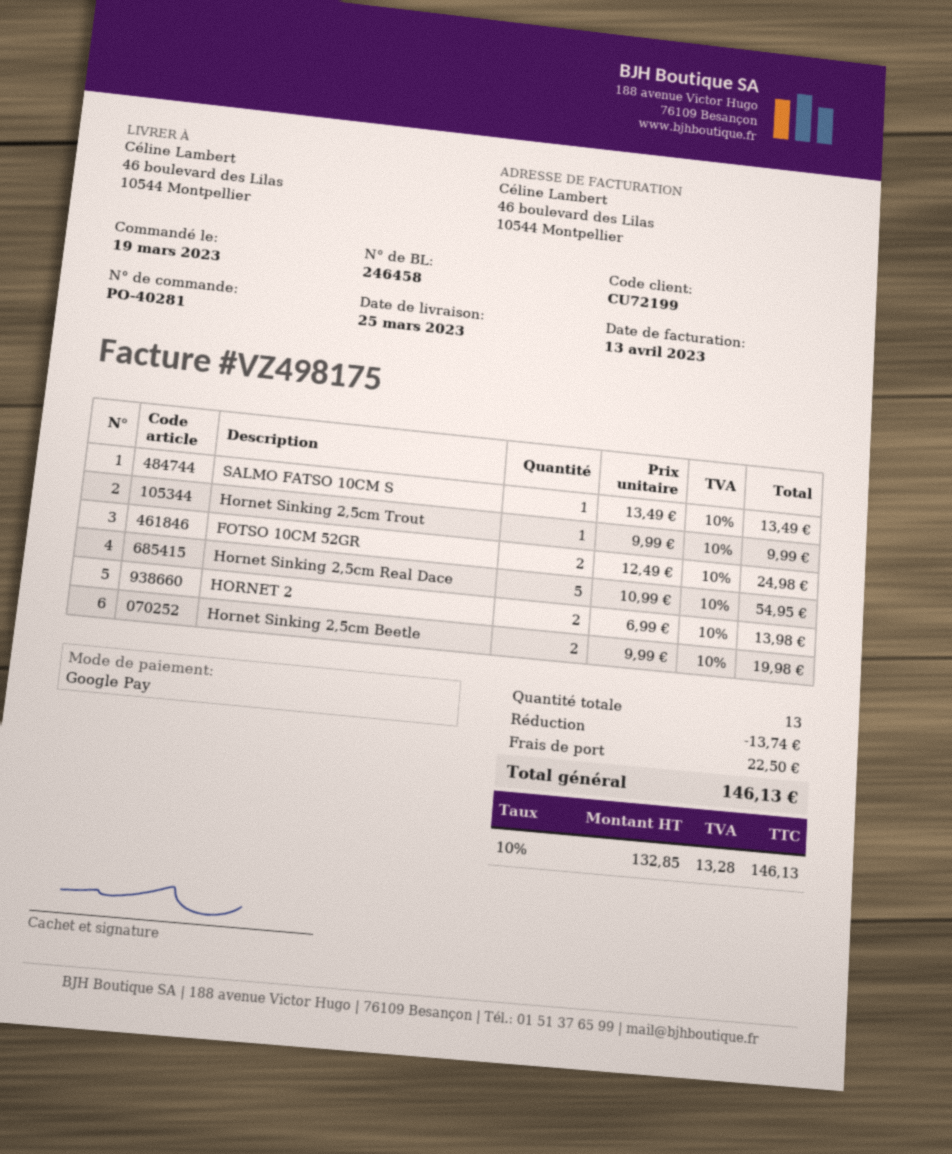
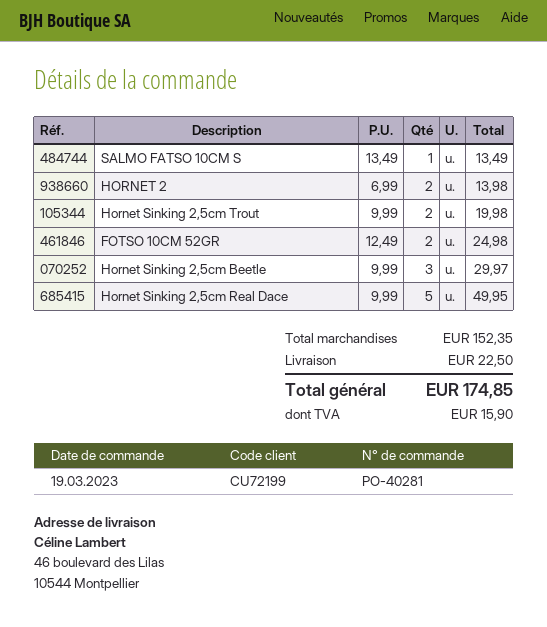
Hornet Sinking 2,5cm Trout: 1 x 9.99 = 9.99 -> 2 x 9.99 = 19.98
Hornet Sinking 2,5cm Real Dace: 5 x 10.99 = 54.95 -> 5 x 9.99 = 49.95
Hornet Sinking 2,5cm Beetle: 2 x 9.99 = 19.98 -> 3 x 9.99 = 29.97
discount: 13.74 -> none
tax: 13.28 -> 15.90
total: 146.13 -> 174.85

